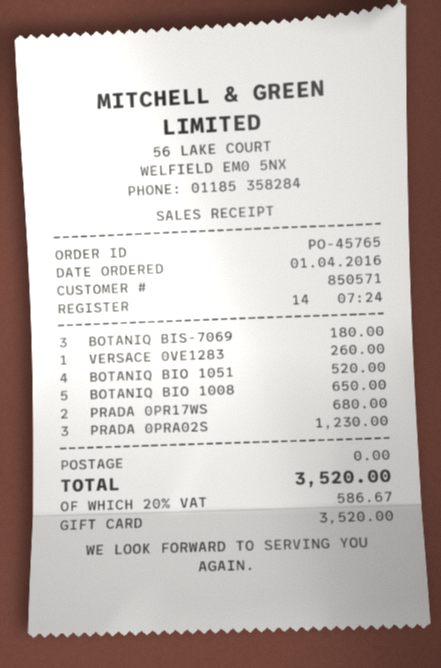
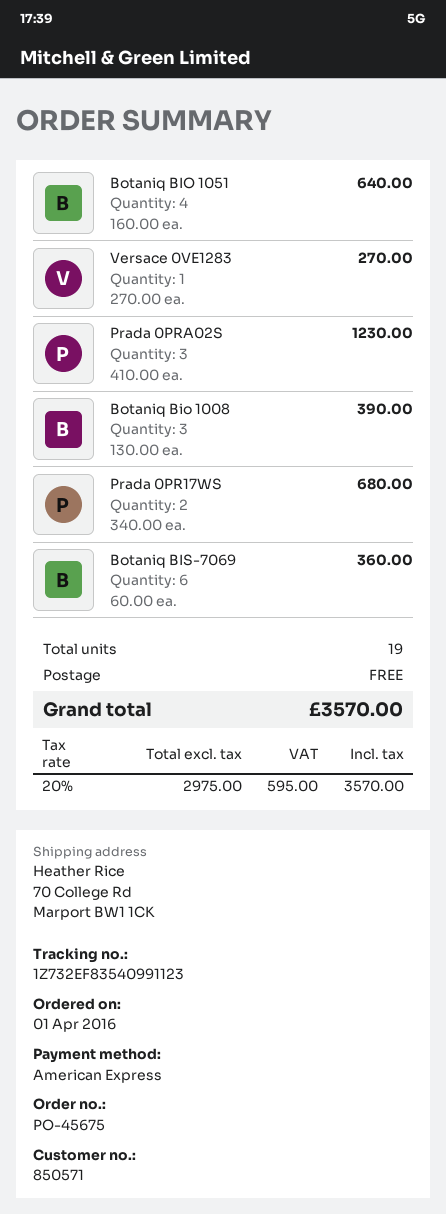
order number: PO-45765 -> PO-45675
payment method: gift card -> American Express
BOTANIQ BIS-7069: 3 for 180.00 -> 6 for 360.00
VERSACE 0VE1283: 1 for 260.00 -> 1 for 270.00
BOTANIQ BIO 1051: 4 for 520.00 -> 4 for 640.00
BOTANIQ BIO 1008: 5 for 650.00 -> 3 for 390.00
tax: 20% = 586.67 -> 20% = 595.00
total: 3520.00 -> 3570.00

